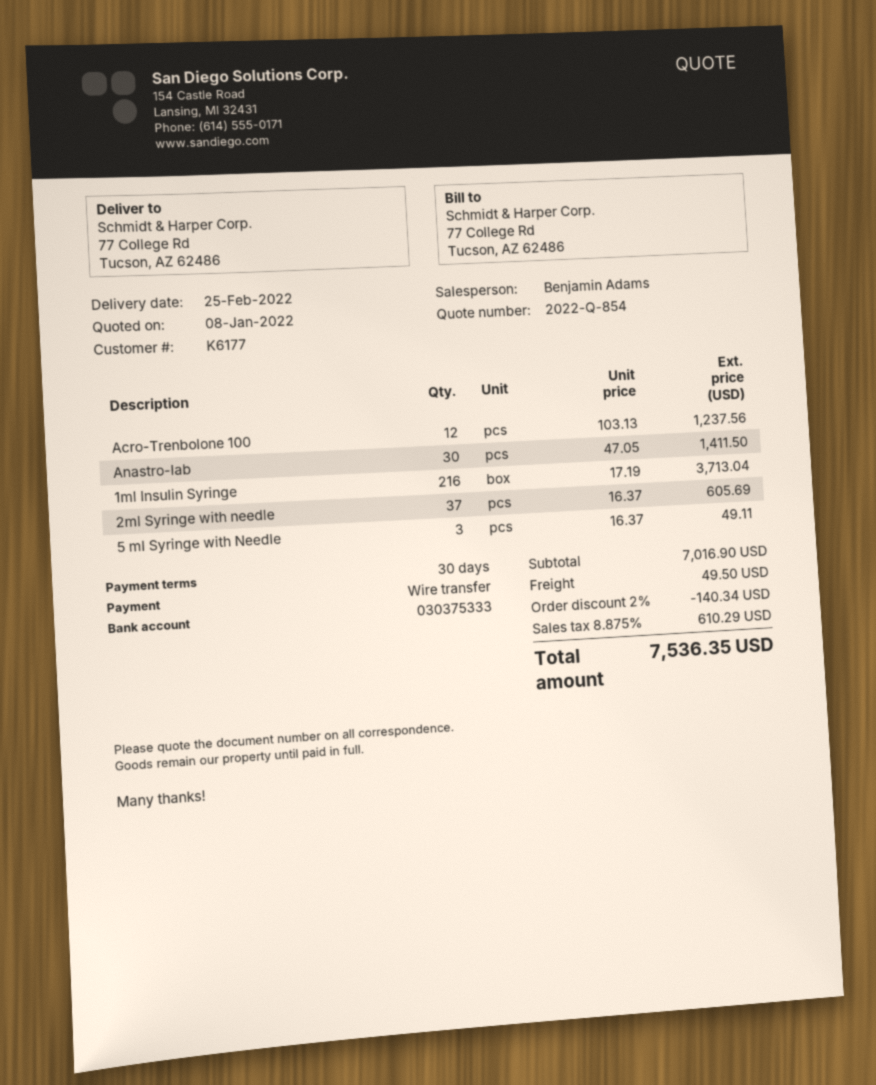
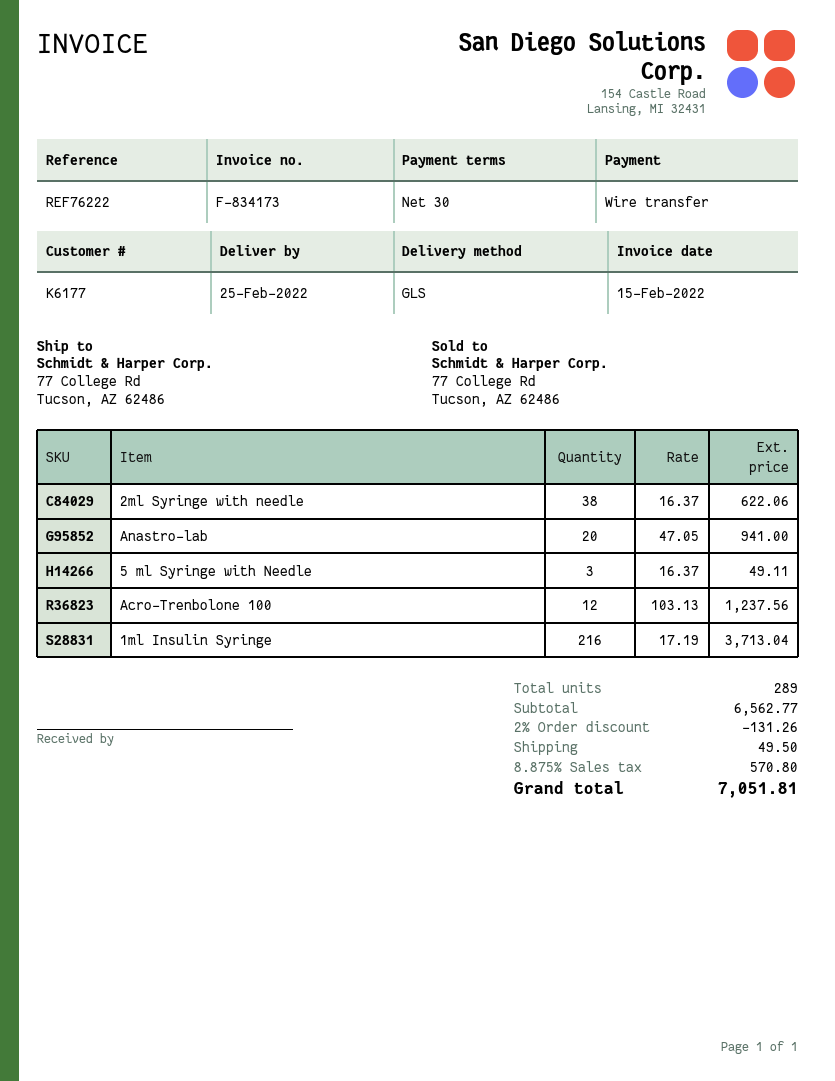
Anastro-lab: 30 x 47.05 = 1411.50 -> 20 x 47.05 = 941.00
2ml Syringe with needle: 37 x 16.37 = 605.69 -> 38 x 16.37 = 622.06
subtotal: 7016.90 -> 6562.77
discount: 2% = 140.34 -> 2% = 131.26
tax: 8.875% = 610.29 -> 8.875% = 570.80
total: 7536.35 -> 7051.81

